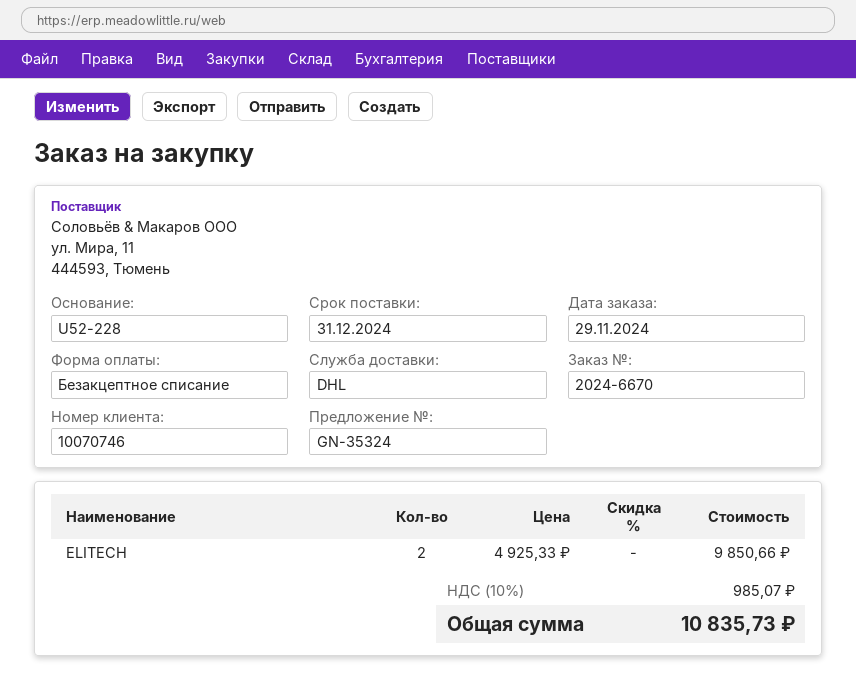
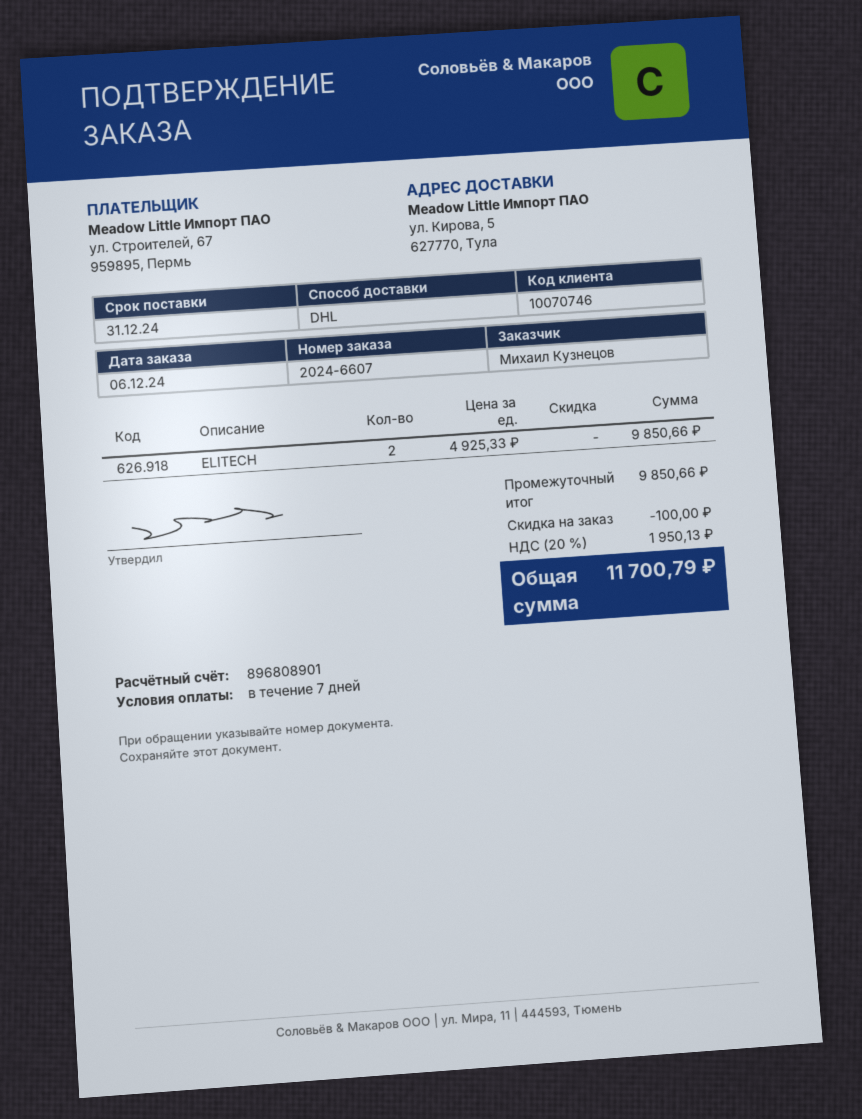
order number: 2024-6670 -> 2024-6607
order date: 2024-11-29 -> 2024-12-06
discount: none -> 100.00
tax: 10% = 985.07 -> 20% = 1950.13
total: 10835.73 -> 11700.79

